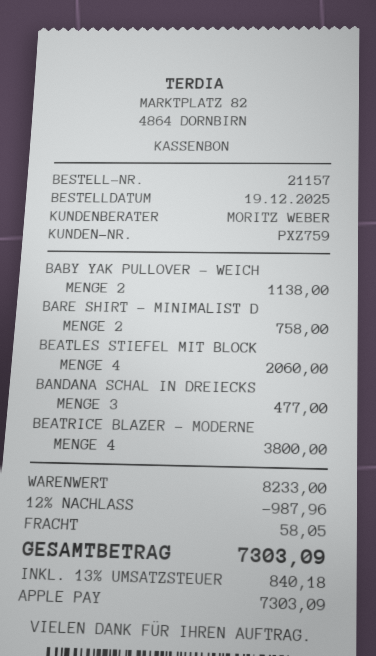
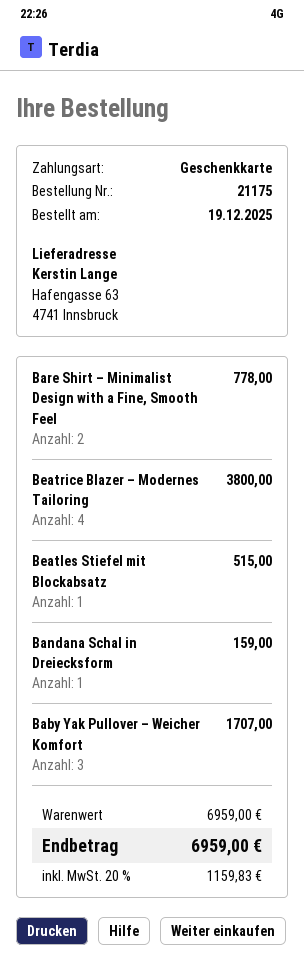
order number: 21157 -> 21175
payment method: Apple Pay -> gift card
BABY YAK PULLOVER – WEICH: 2 for 1138.00 -> 3 for 1707.00
BARE SHIRT – MINIMALIST D: 2 for 758.00 -> 2 for 778.00
BEATLES STIEFEL MIT BLOCK: 4 for 2060.00 -> 1 for 515.00
BANDANA SCHAL IN DREIECKS: 3 for 477.00 -> 1 for 159.00
subtotal: 8233.00 -> 6959.00
discount: 12% = 987.96 -> none
shipping: 58.05 -> none
tax: 13% = 840.18 -> 20% = 1159.83
total: 7303.09 -> 6959.00

